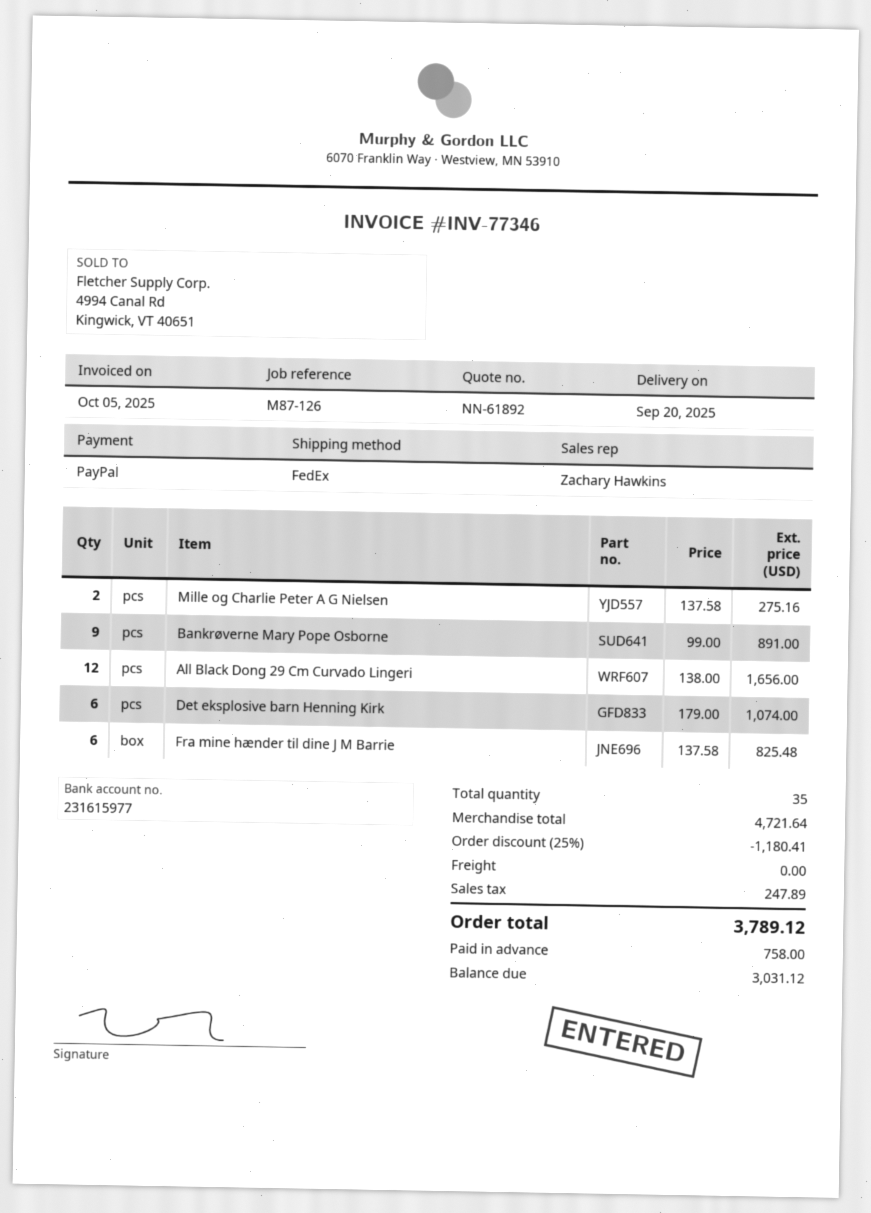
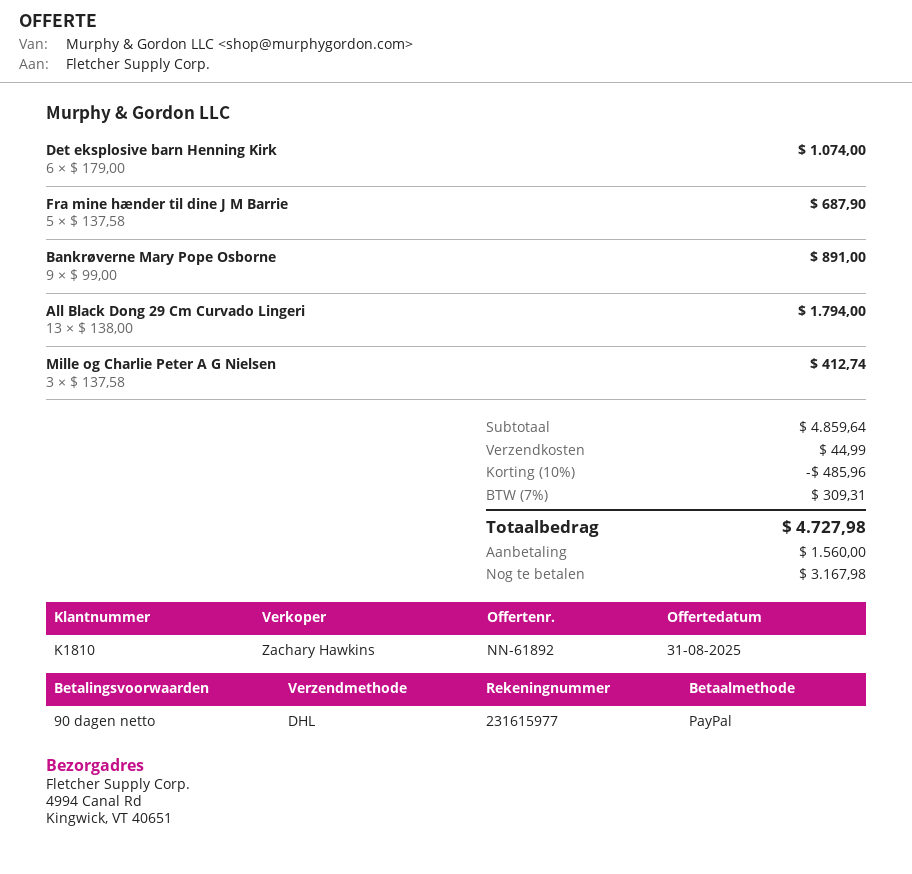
shipping method: FedEx -> DHL
Mille og Charlie Peter A G Nielsen: 2 x 137.58 = 275.16 -> 3 x 137.58 = 412.74
All Black Dong 29 Cm Curvado Lingeri: 12 x 138.00 = 1656.00 -> 13 x 138.00 = 1794.00
Fra mine hænder til dine J M Barrie: 6 x 137.58 = 825.48 -> 5 x 137.58 = 687.90
subtotal: 4721.64 -> 4859.64
discount: 25% = 1180.41 -> 10% = 485.96
shipping: 0.00 -> 44.99
tax: 247.89 -> 309.31
total: 3789.12 -> 4727.98
deposit: 758.00 -> 1560.00
balance: 3031.12 -> 3167.98

